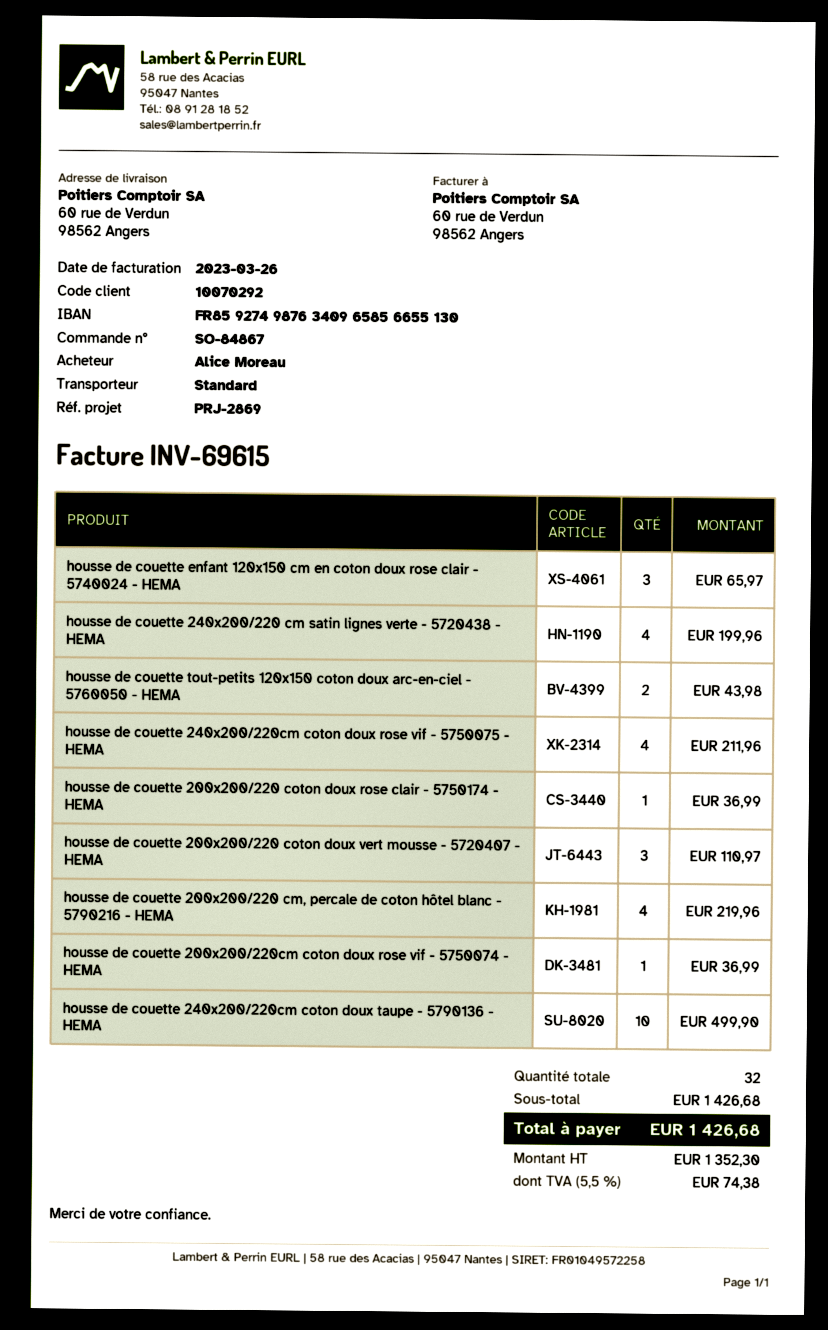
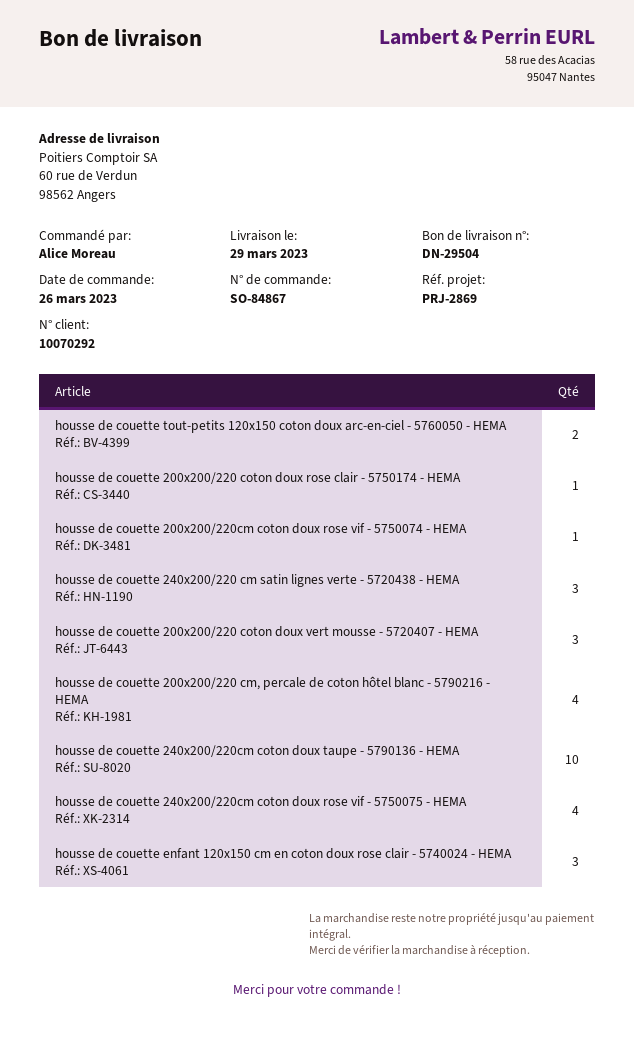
housse de couette 240x200/220 cm satin lignes verte - 5720438 - HEMA: 4 -> 3

